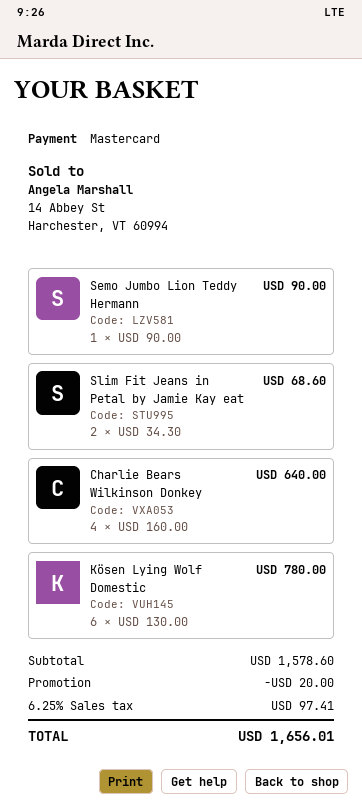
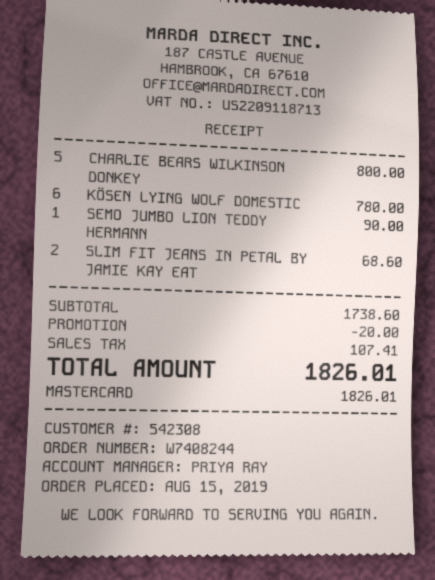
Charlie Bears Wilkinson Donkey: 4 for 640.00 -> 5 for 800.00
subtotal: 1578.60 -> 1738.60
tax: 97.41 -> 107.41
total: 1656.01 -> 1826.01

